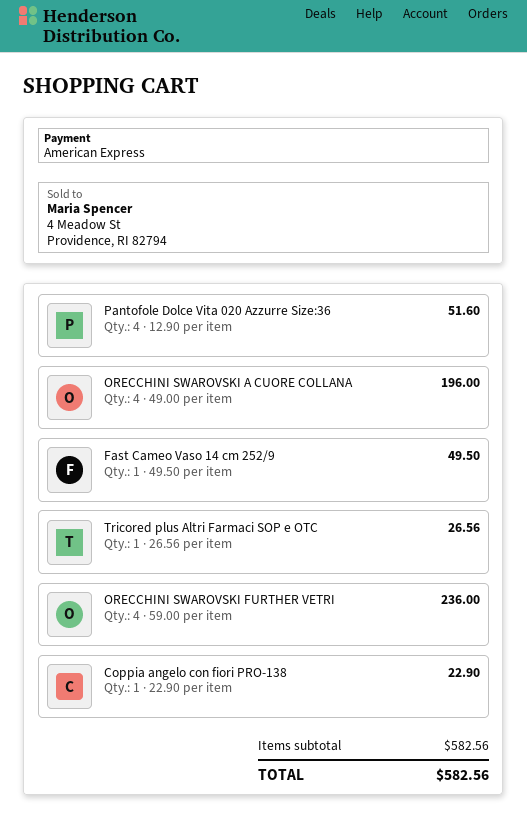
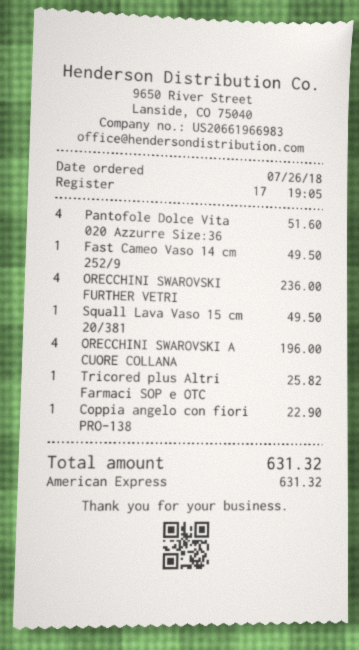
Tricored plus Altri Farmaci SOP e OTC: 1 for 26.56 -> 1 for 25.82
Squall Lava Vaso 15 cm 20/381: none -> 1 for 49.50
total: 582.56 -> 631.32

